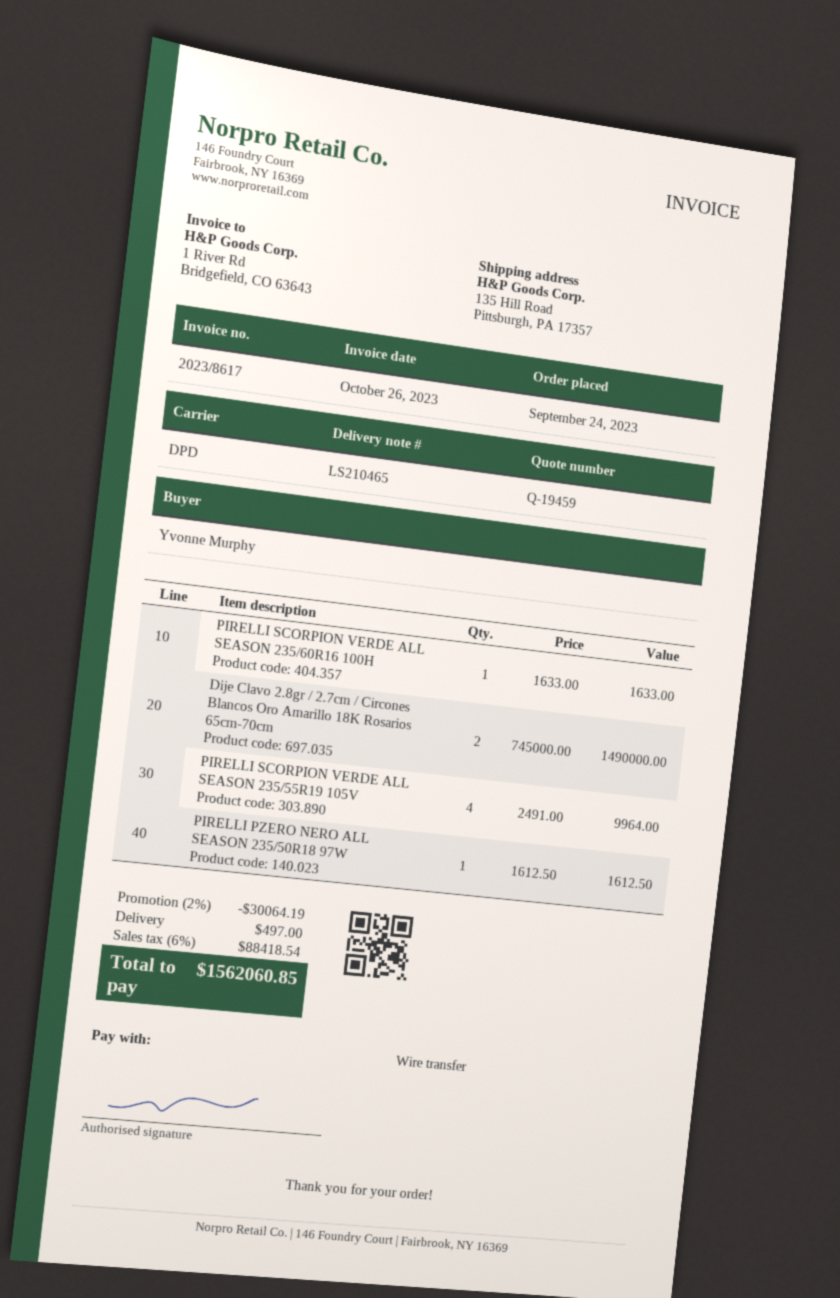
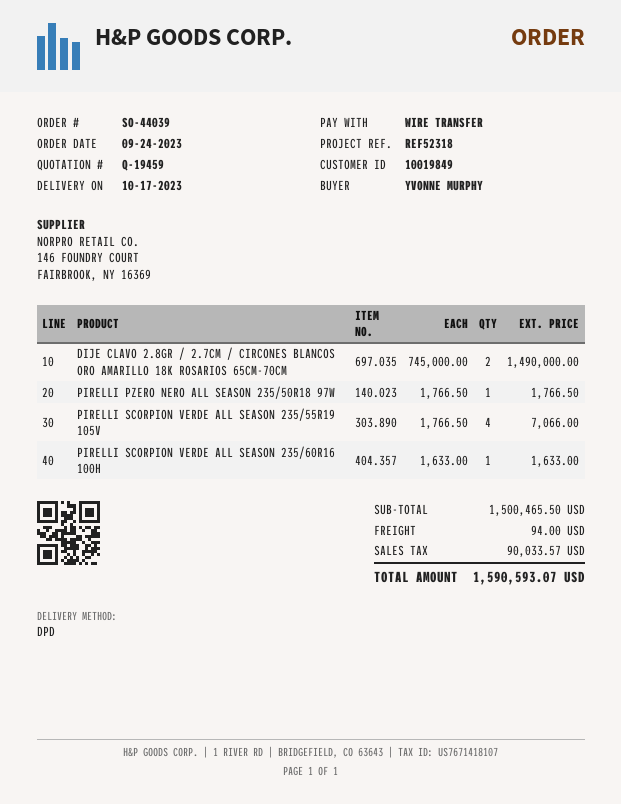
PIRELLI SCORPION VERDE ALL SEASON 235/55R19 105V: 4 x 2491.00 = 9964.00 -> 4 x 1766.50 = 7066.00
PIRELLI PZERO NERO ALL SEASON 235/50R18 97W: 1 x 1612.50 = 1612.50 -> 1 x 1766.50 = 1766.50
discount: 2% = 30064.19 -> none
shipping: 497.00 -> 94.00
tax: 88418.54 -> 90033.57
total: 1562060.85 -> 1590593.07

